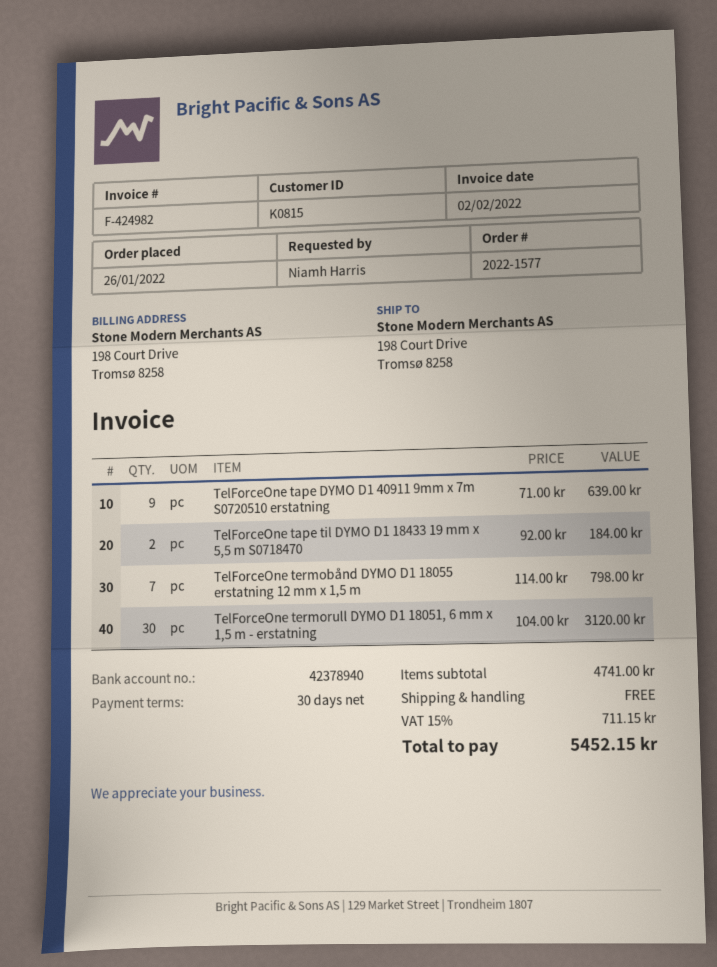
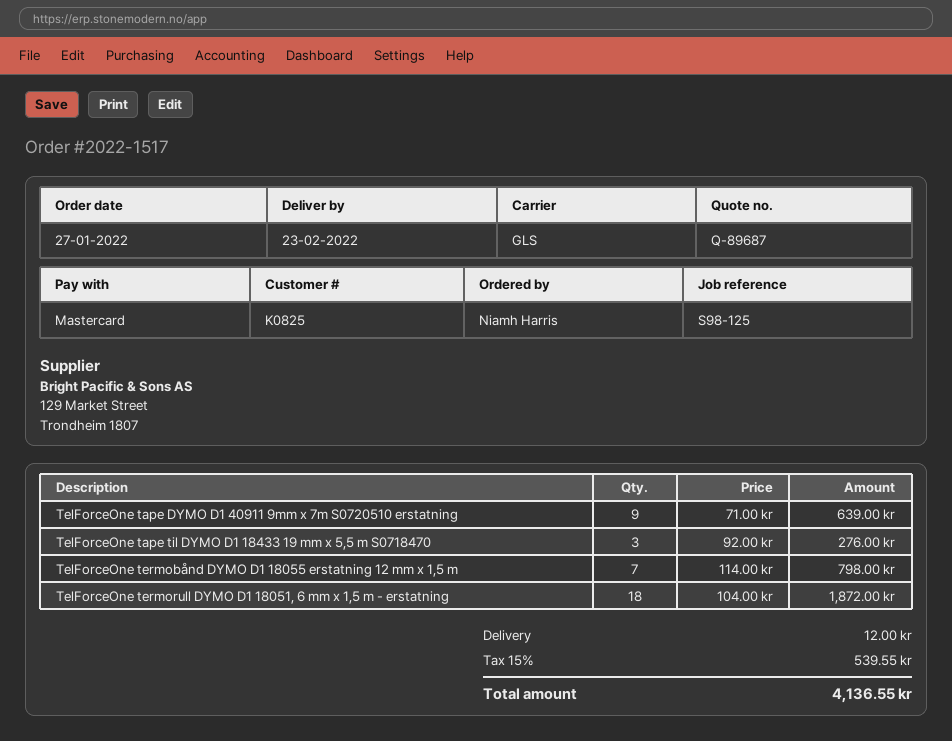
order number: 2022-1577 -> 2022-1517
order date: 2022-01-26 -> 2022-01-27
customer number: K0815 -> K0825
TelForceOne tape til DYMO D1 18433 19 mm x 5,5 m S0718470: 2 x 92.00 = 184.00 -> 3 x 92.00 = 276.00
TelForceOne termorull DYMO D1 18051, 6 mm x 1,5 m - erstatning: 30 x 104.00 = 3120.00 -> 18 x 104.00 = 1872.00
shipping: 0.00 -> 12.00
tax: 15% = 711.15 -> 15% = 539.55
total: 5452.15 -> 4136.55

